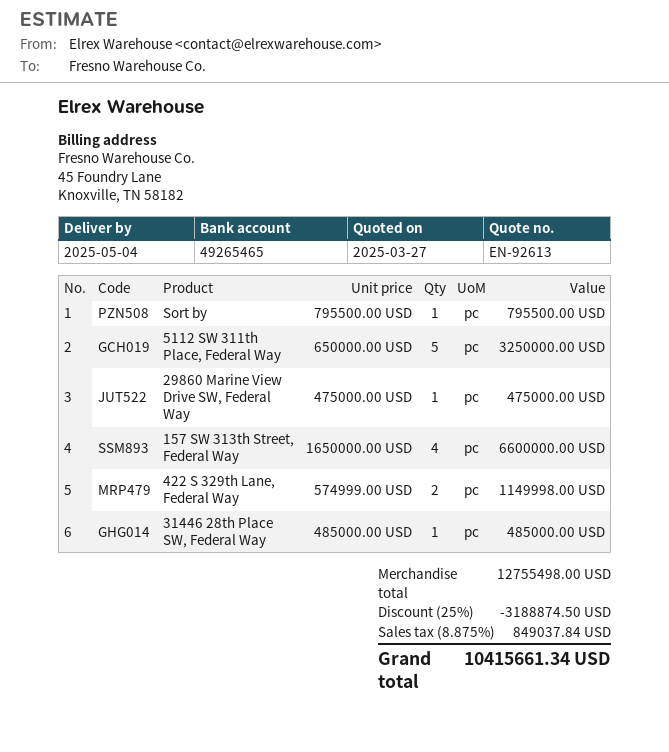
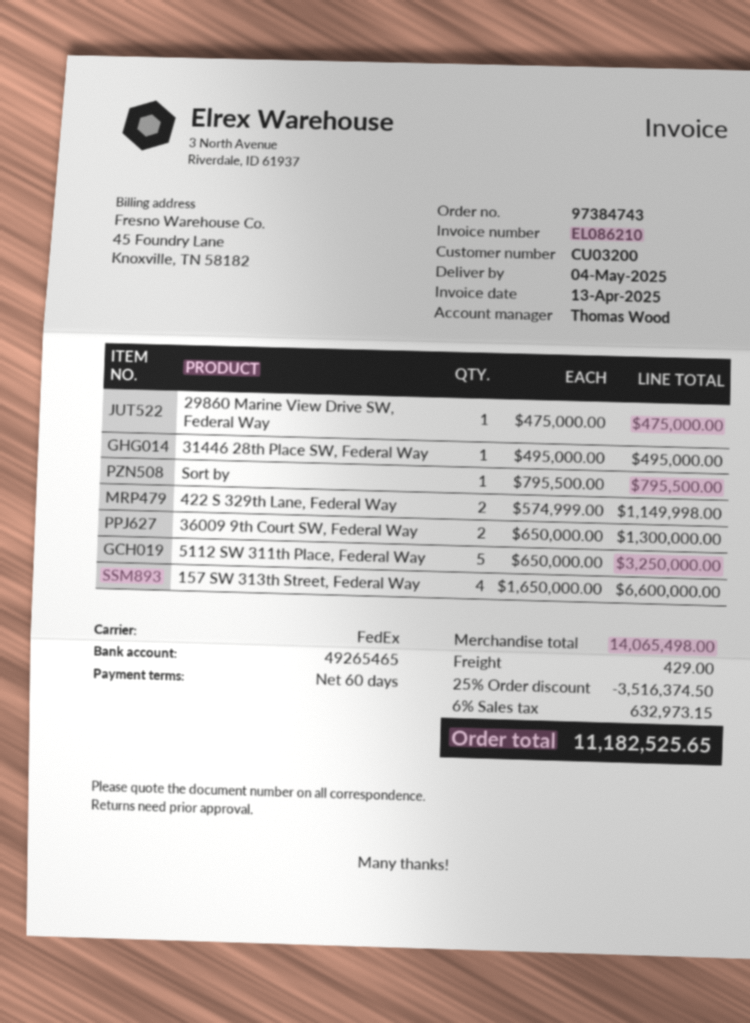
31446 28th Place SW, Federal Way: 1 x 485000.00 = 485000.00 -> 1 x 495000.00 = 495000.00
36009 9th Court SW, Federal Way: none -> 2 x 650000.00 = 1300000.00
subtotal: 12755498.00 -> 14065498.00
discount: 25% = 3188874.50 -> 25% = 3516374.50
shipping: none -> 429.00
tax: 8.875% = 849037.84 -> 6% = 632973.15
total: 10415661.34 -> 11182525.65

